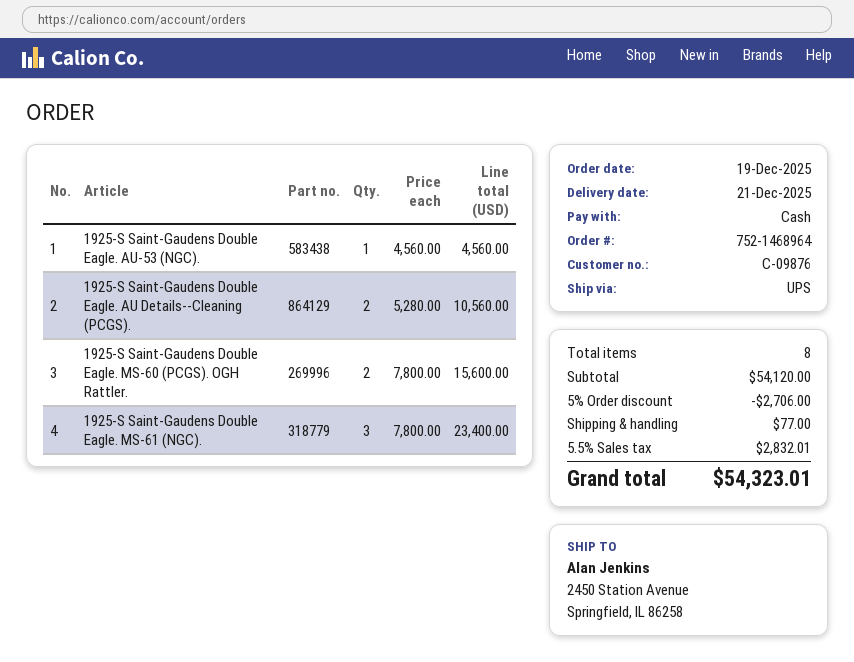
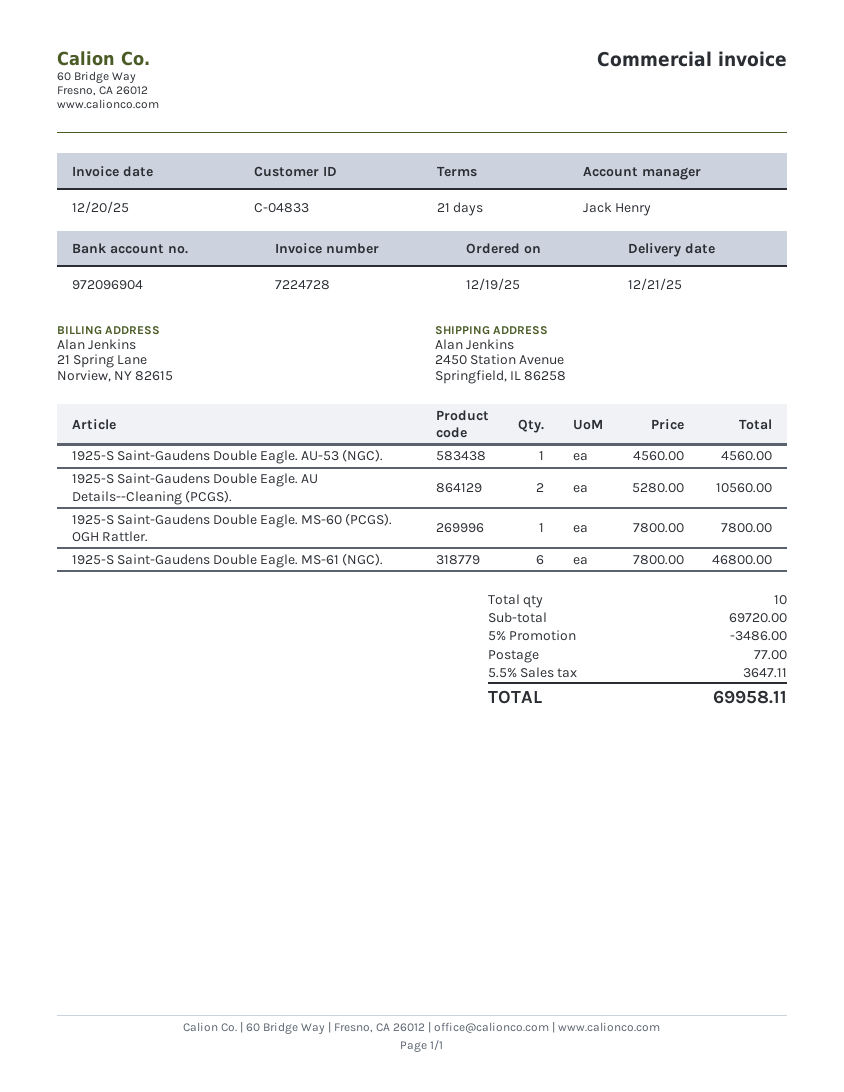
customer number: C-09876 -> C-04833
1925-S Saint-Gaudens Double Eagle. MS-60 (PCGS). OGH Rattler.: 2 x 7800.00 = 15600.00 -> 1 x 7800.00 = 7800.00
1925-S Saint-Gaudens Double Eagle. MS-61 (NGC).: 3 x 7800.00 = 23400.00 -> 6 x 7800.00 = 46800.00
total quantity: 8 -> 10
subtotal: 54120.00 -> 69720.00
discount: 5% = 2706.00 -> 5% = 3486.00
tax: 5.5% = 2832.01 -> 5.5% = 3647.11
total: 54323.01 -> 69958.11

